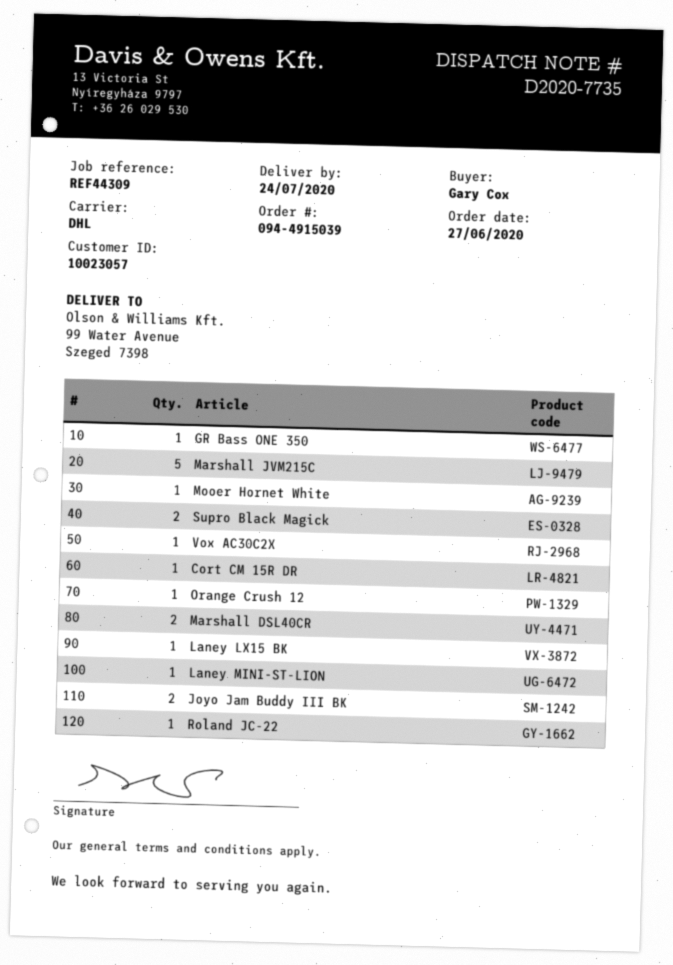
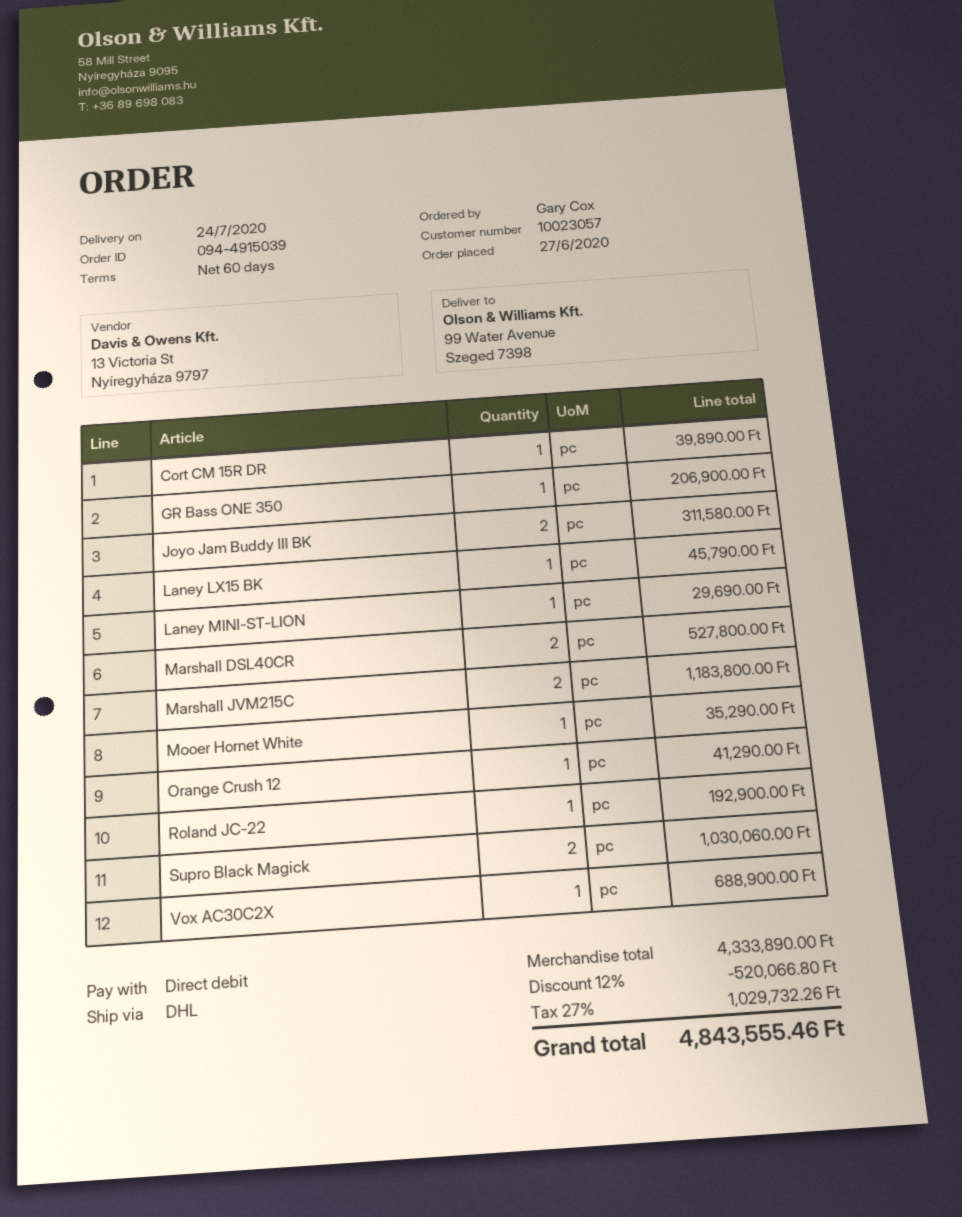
Marshall JVM215C: 5 -> 2

